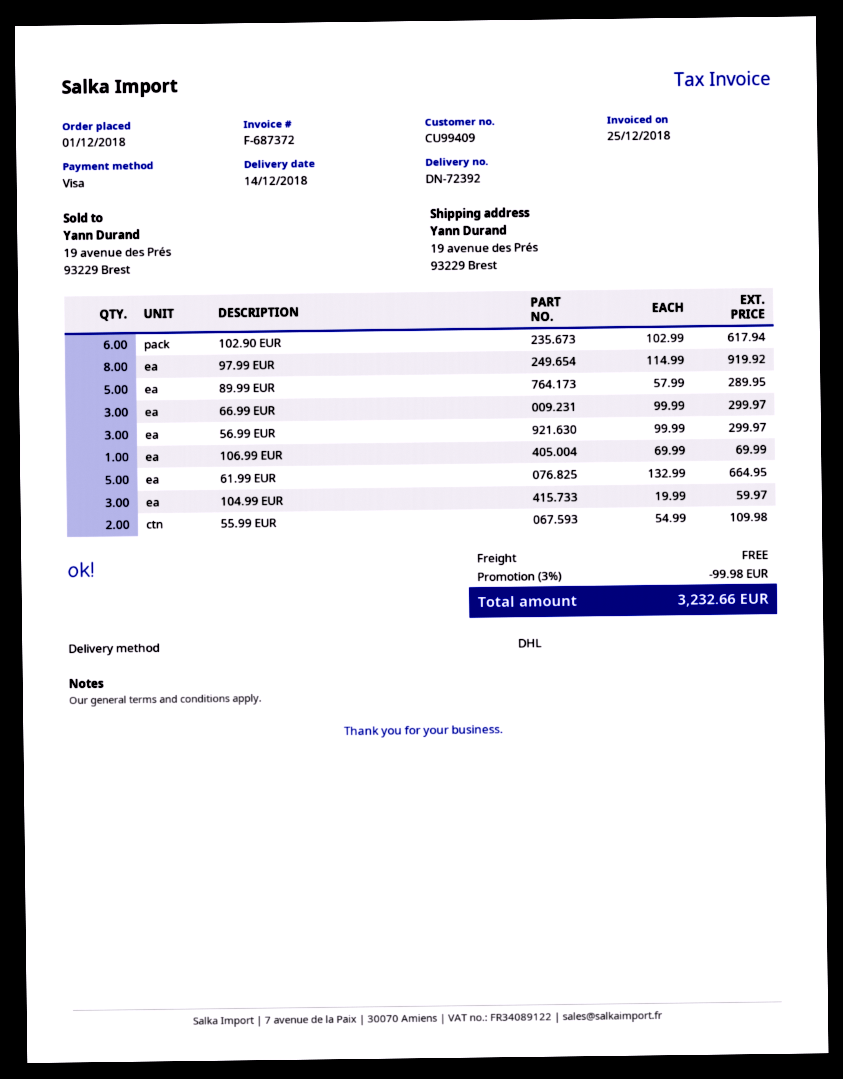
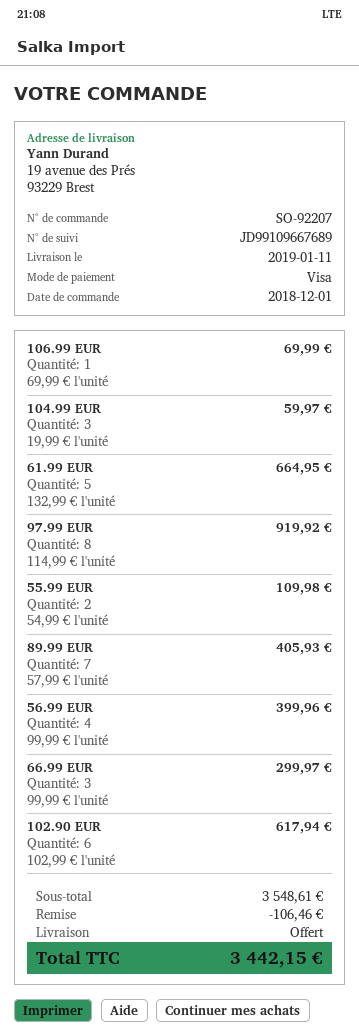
delivery date: 2018-12-14 -> 2019-01-11
89.99 EUR: 5 x 57.99 = 289.95 -> 7 x 57.99 = 405.93
56.99 EUR: 3 x 99.99 = 299.97 -> 4 x 99.99 = 399.96
discount: 99.98 -> 106.46
total: 3232.66 -> 3442.15

